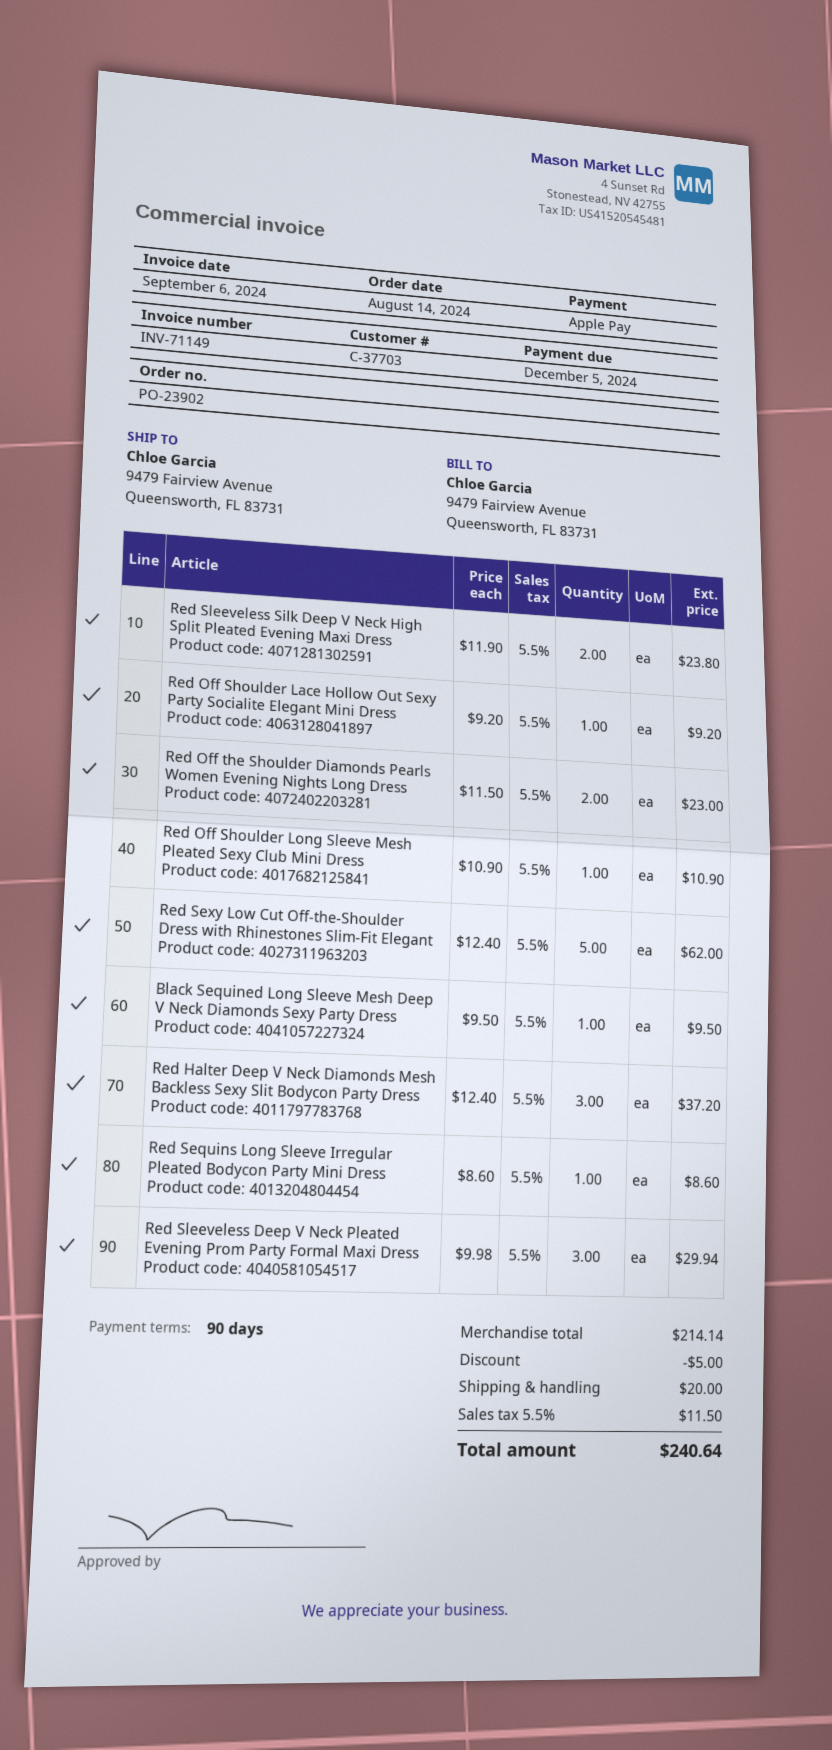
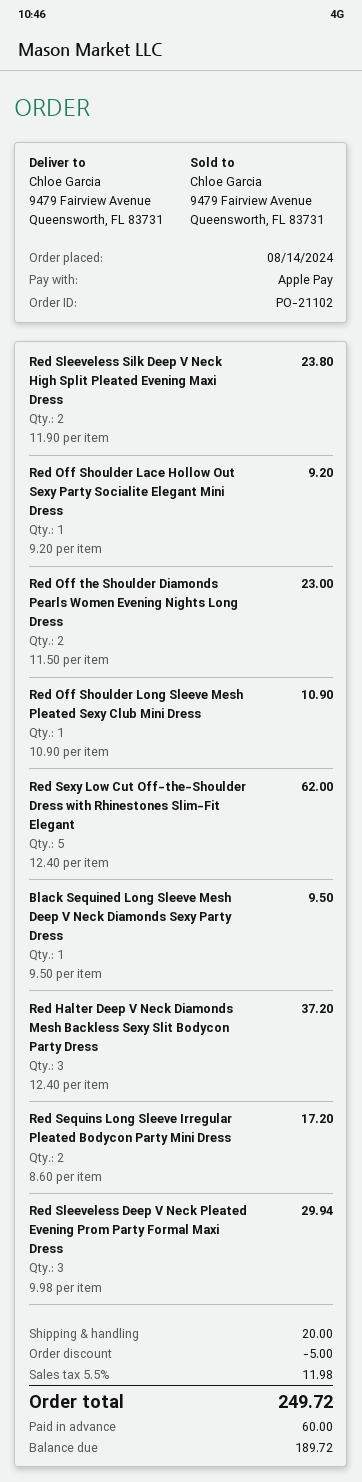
order number: PO-23902 -> PO-21102
Red Sequins Long Sleeve Irregular Pleated Bodycon Party Mini Dress: 1 x 8.60 = 8.60 -> 2 x 8.60 = 17.20
tax: 5.5% = 11.50 -> 5.5% = 11.98
total: 240.64 -> 249.72

